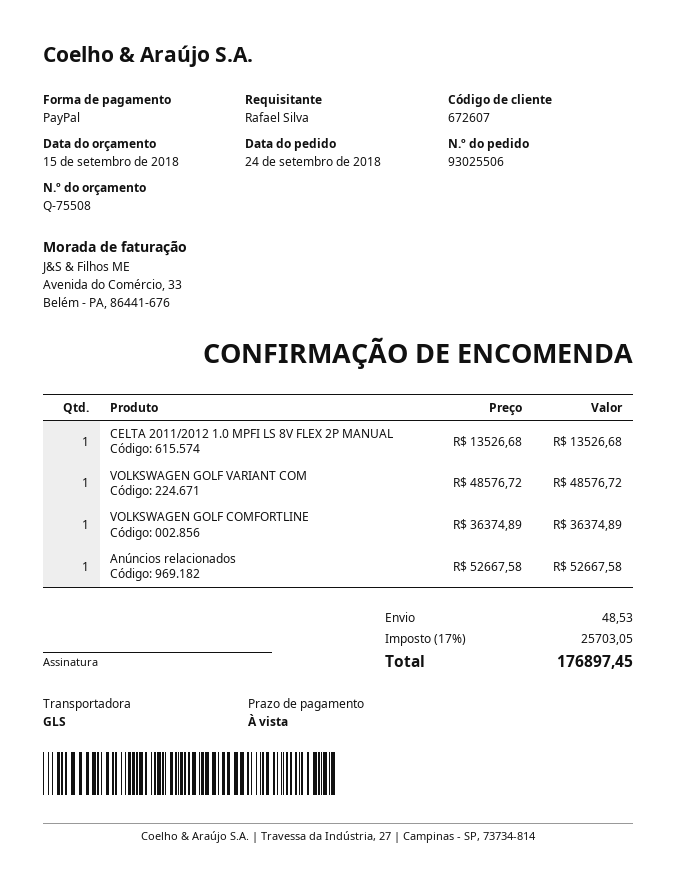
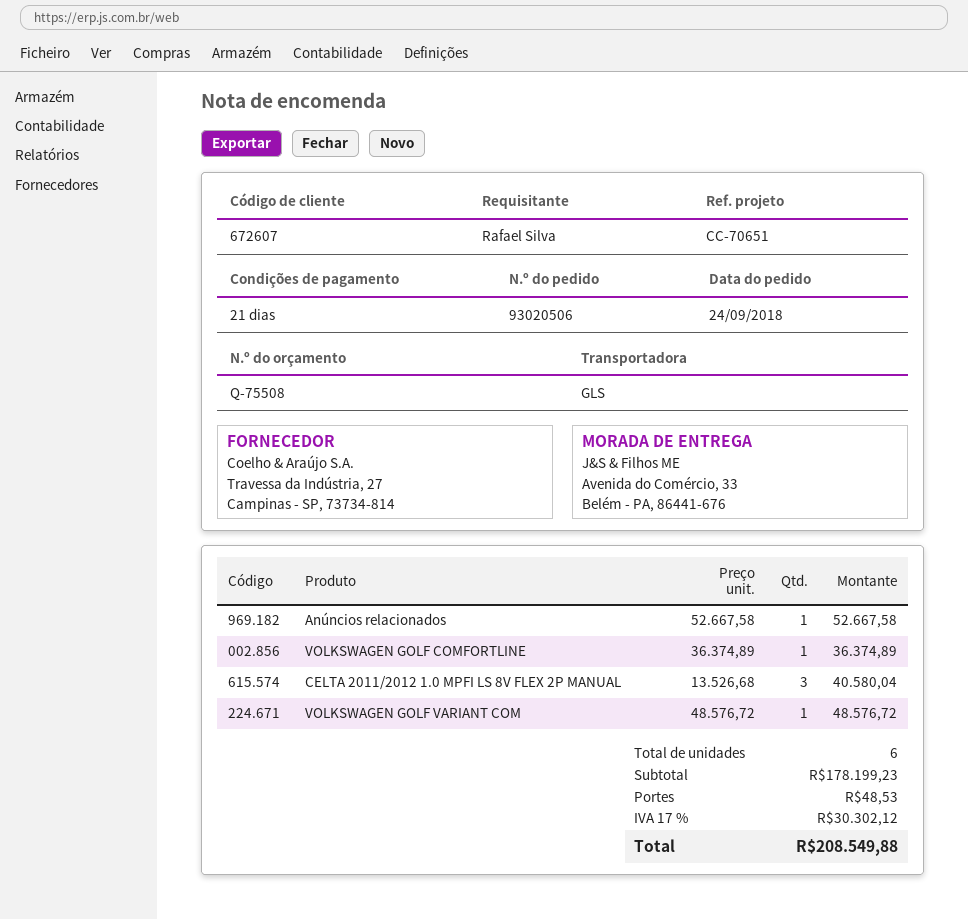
order number: 93025506 -> 93020506
payment terms: on receipt -> 21 days
CELTA 2011/2012 1.0 MPFI LS 8V FLEX 2P MANUAL: 1 x 13526.68 = 13526.68 -> 3 x 13526.68 = 40580.04
tax: 17% = 25703.05 -> 17% = 30302.12
total: 176897.45 -> 208549.88

